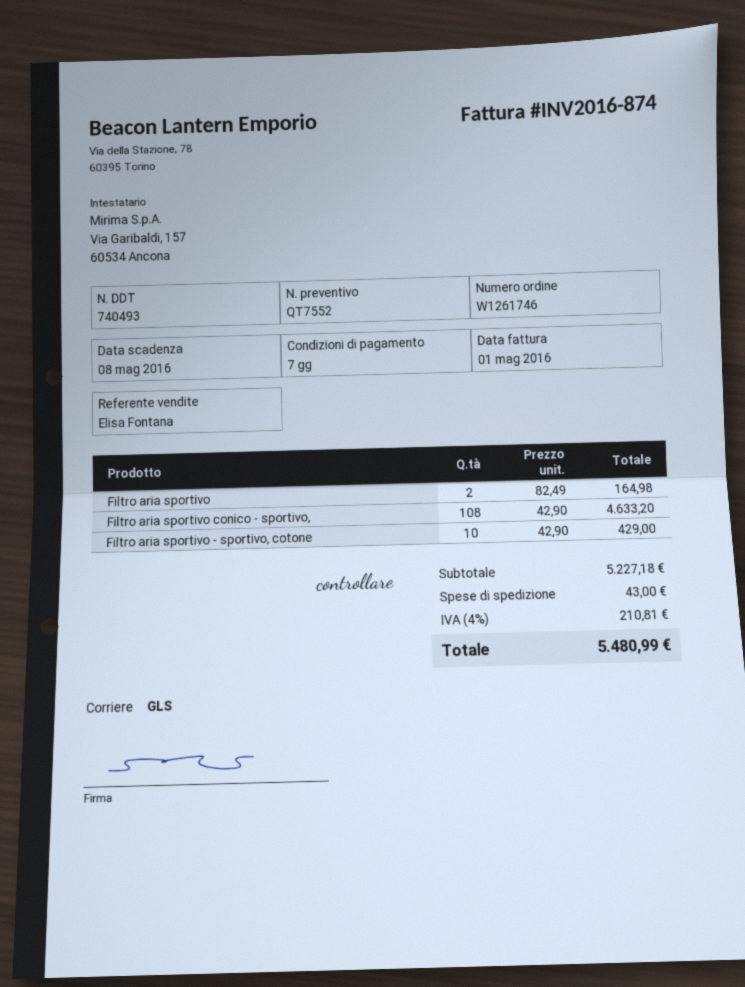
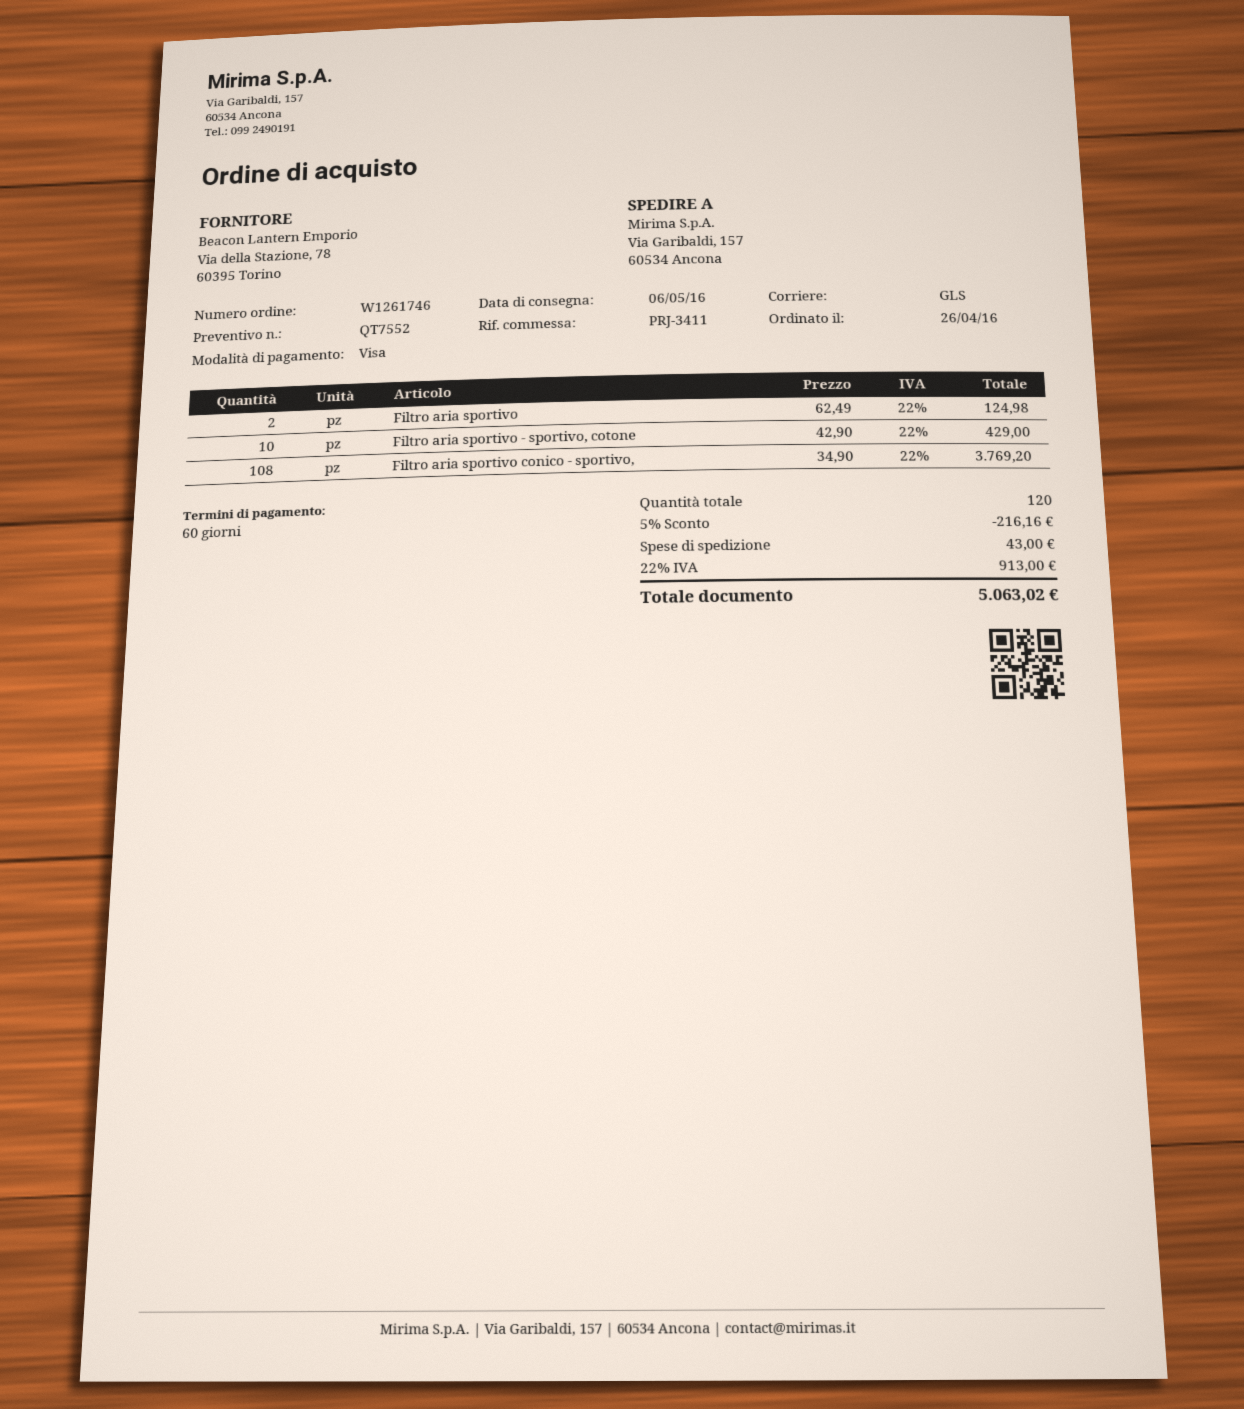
payment terms: 7 days -> 60 days
Filtro aria sportivo: 2 x 82.49 = 164.98 -> 2 x 62.49 = 124.98
Filtro aria sportivo conico - sportivo,: 108 x 42.90 = 4633.20 -> 108 x 34.90 = 3769.20
discount: none -> 5% = 216.16
tax: 4% = 210.81 -> 22% = 913.00
total: 5480.99 -> 5063.02

